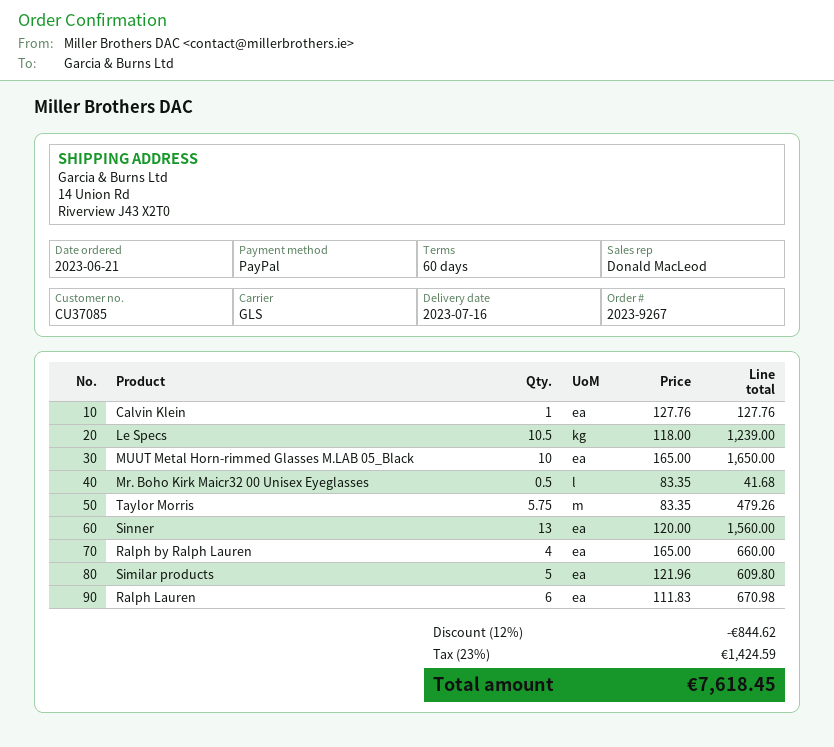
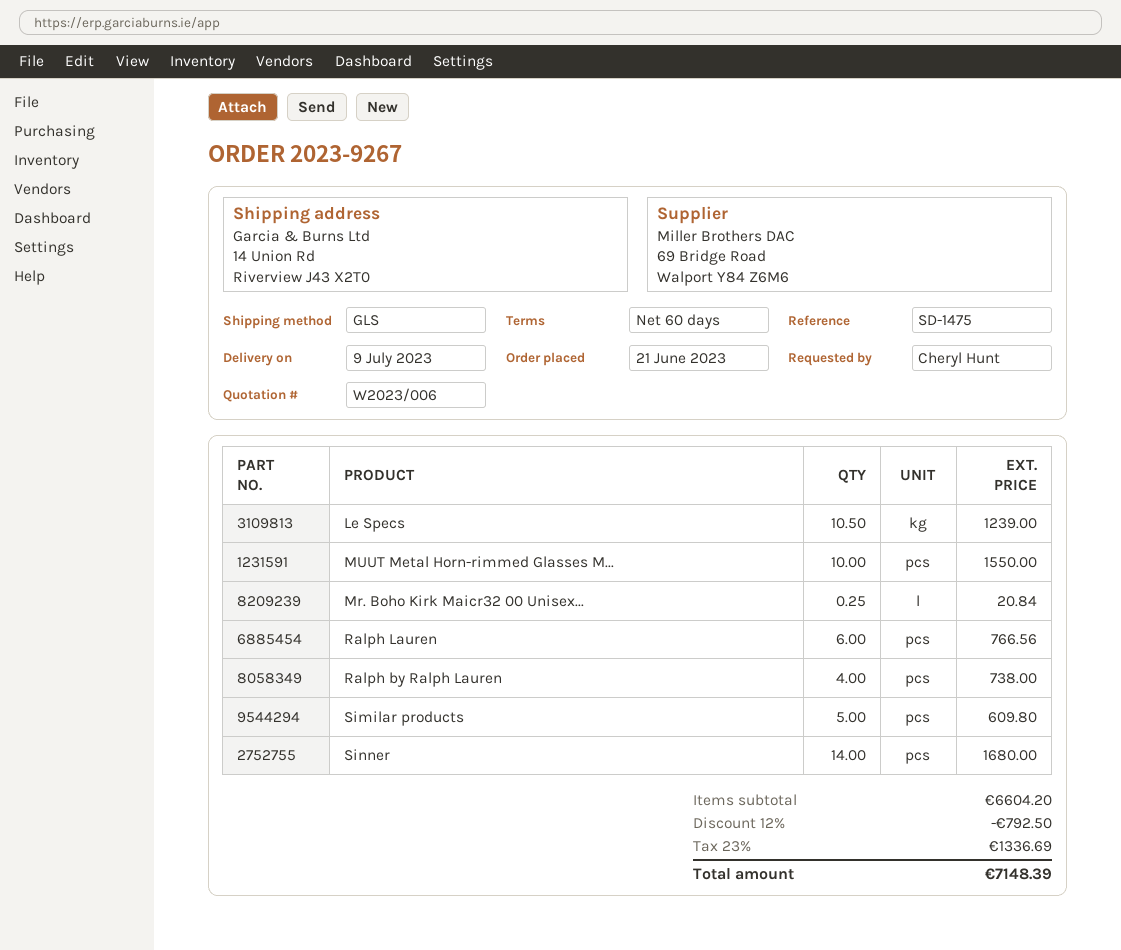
delivery date: 2023-07-16 -> 2023-07-09
Calvin Klein: 1 for 127.76 -> none
MUUT Metal Horn-rimmed Glasses M.LAB 05_Black: 10 for 1650.00 -> 10 for 1550.00
Mr. Boho Kirk Maicr32 00 Unisex Eyeglasses: 0.5 for 41.68 -> 0.25 for 20.84
Taylor Morris: 5.75 for 479.26 -> none
Sinner: 13 for 1560.00 -> 14 for 1680.00
Ralph by Ralph Lauren: 4 for 660.00 -> 4 for 738.00
Ralph Lauren: 6 for 670.98 -> 6 for 766.56
discount: 12% = 844.62 -> 12% = 792.50
tax: 23% = 1424.59 -> 23% = 1336.69
total: 7618.45 -> 7148.39

